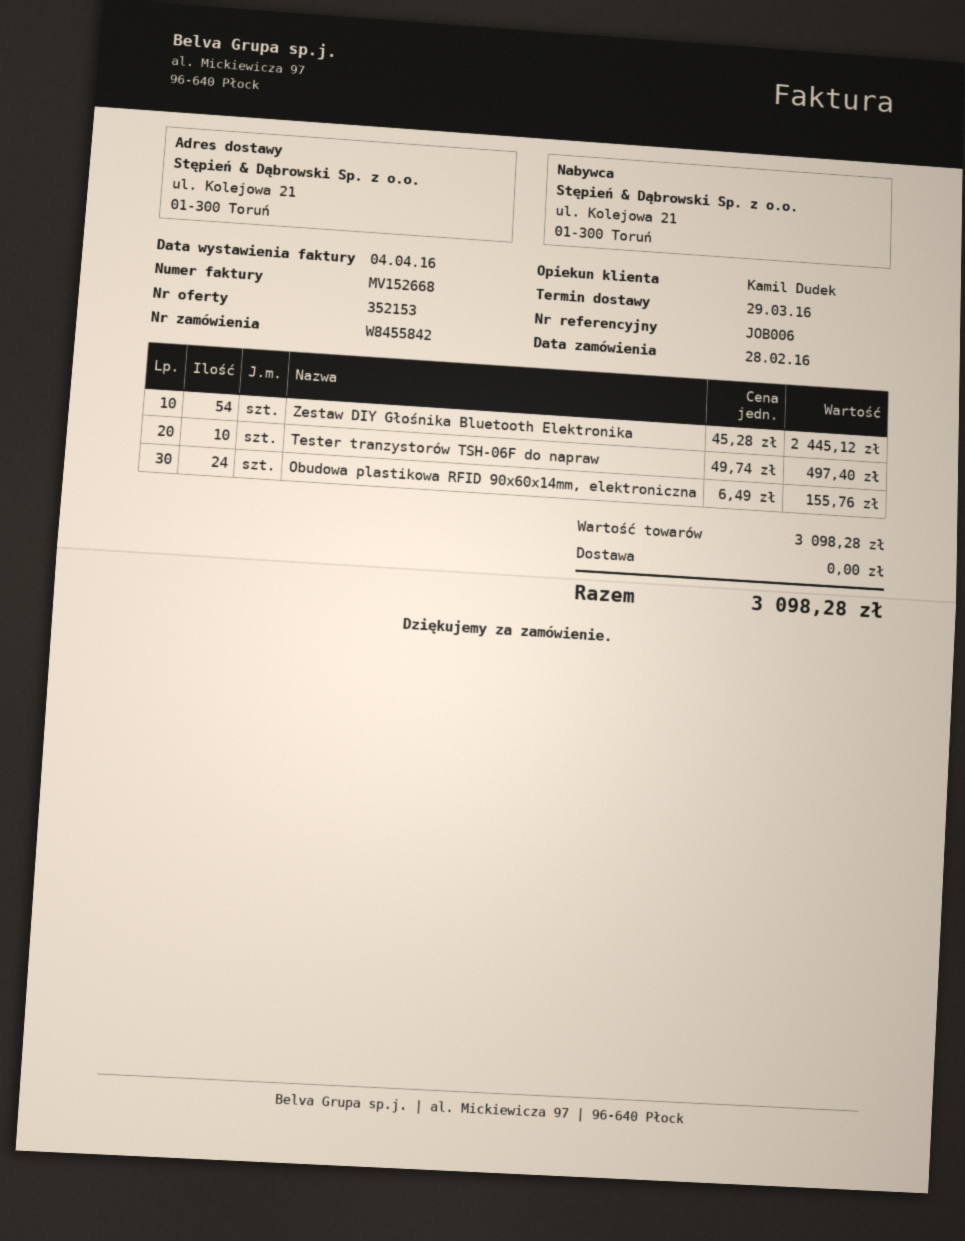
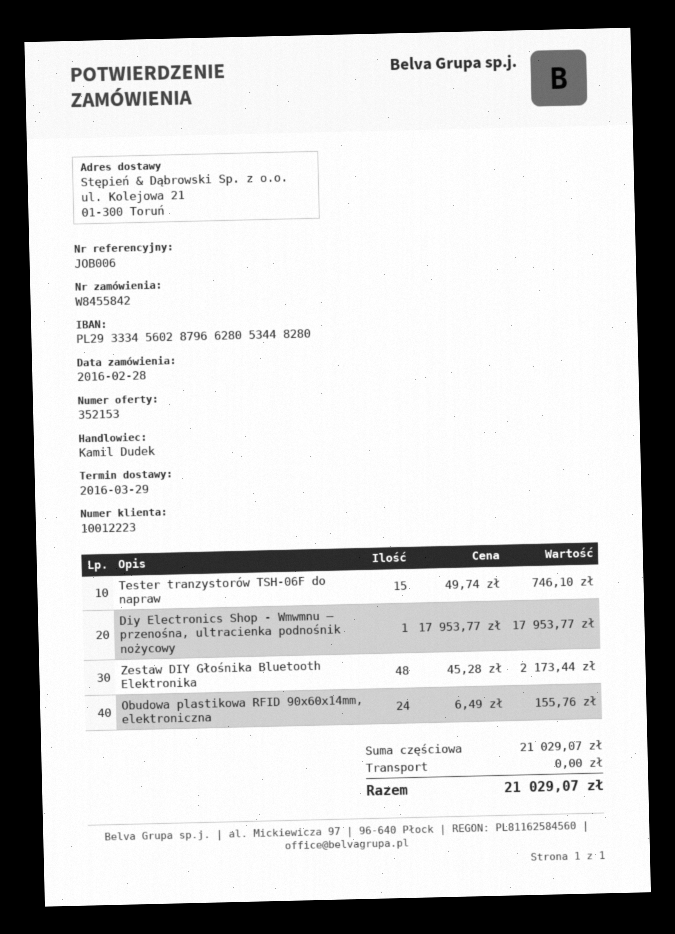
Zestaw DIY Głośnika Bluetooth Elektronika: 54 x 45.28 = 2445.12 -> 48 x 45.28 = 2173.44
Tester tranzystorów TSH‑06F do napraw: 10 x 49.74 = 497.40 -> 15 x 49.74 = 746.10
Diy Electronics Shop - Wmwmnu – przenośna, ultracienka podnośnik nożycowy: none -> 1 x 17953.77 = 17953.77
subtotal: 3098.28 -> 21029.07
total: 3098.28 -> 21029.07

